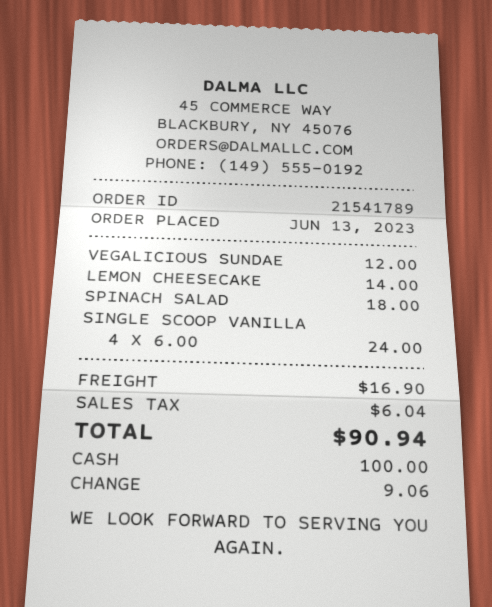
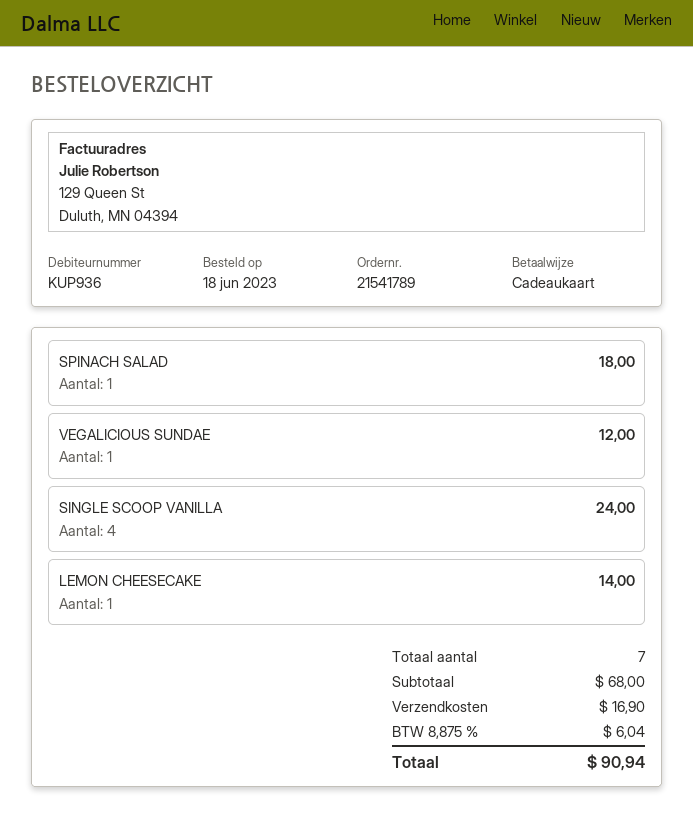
order date: 2023-06-13 -> 2023-06-18
payment method: cash -> gift card

